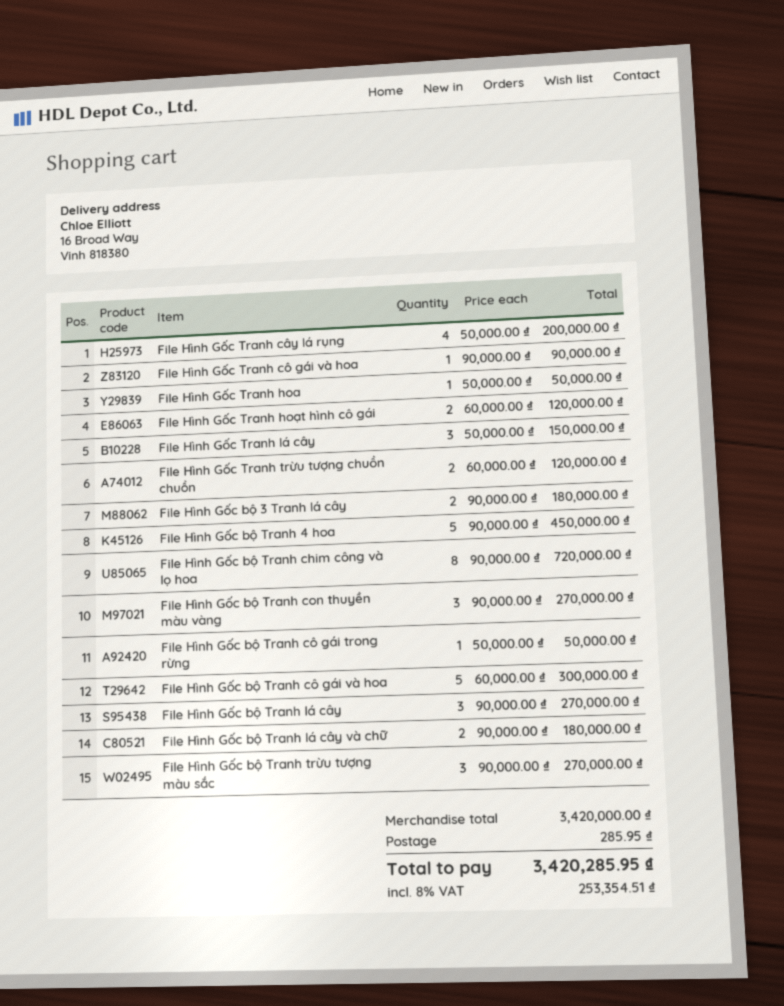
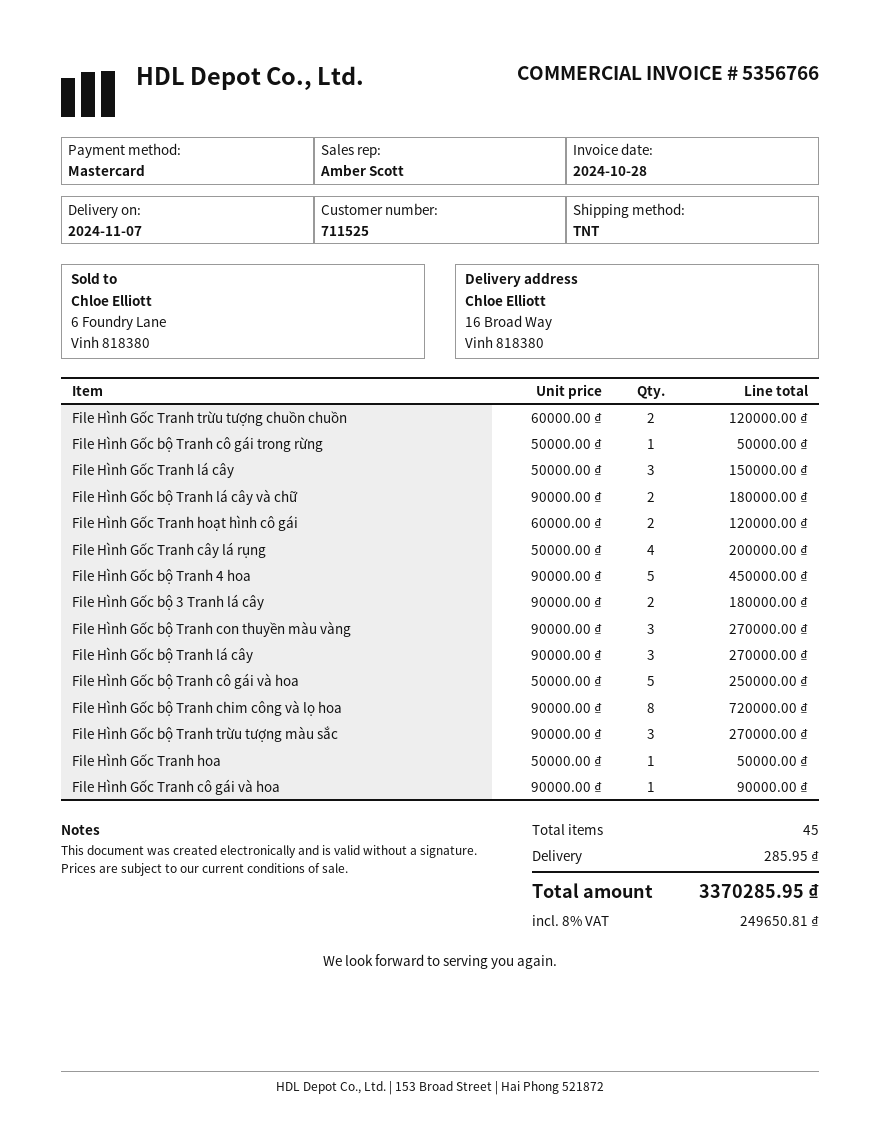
File Hình Gốc bộ Tranh cô gái và hoa: 5 x 60000.00 = 300000.00 -> 5 x 50000.00 = 250000.00
tax: 8% = 253354.51 -> 8% = 249650.81
total: 3420285.95 -> 3370285.95

